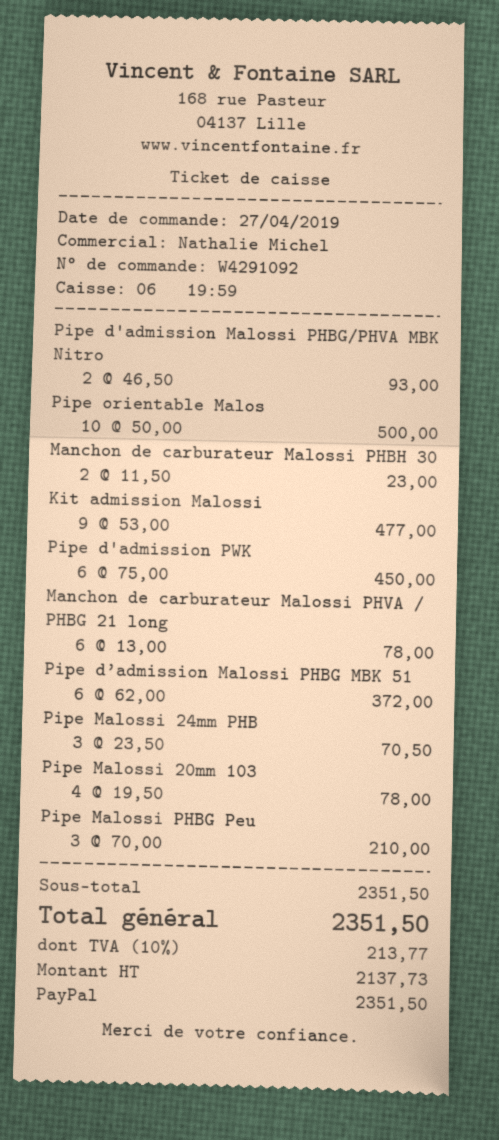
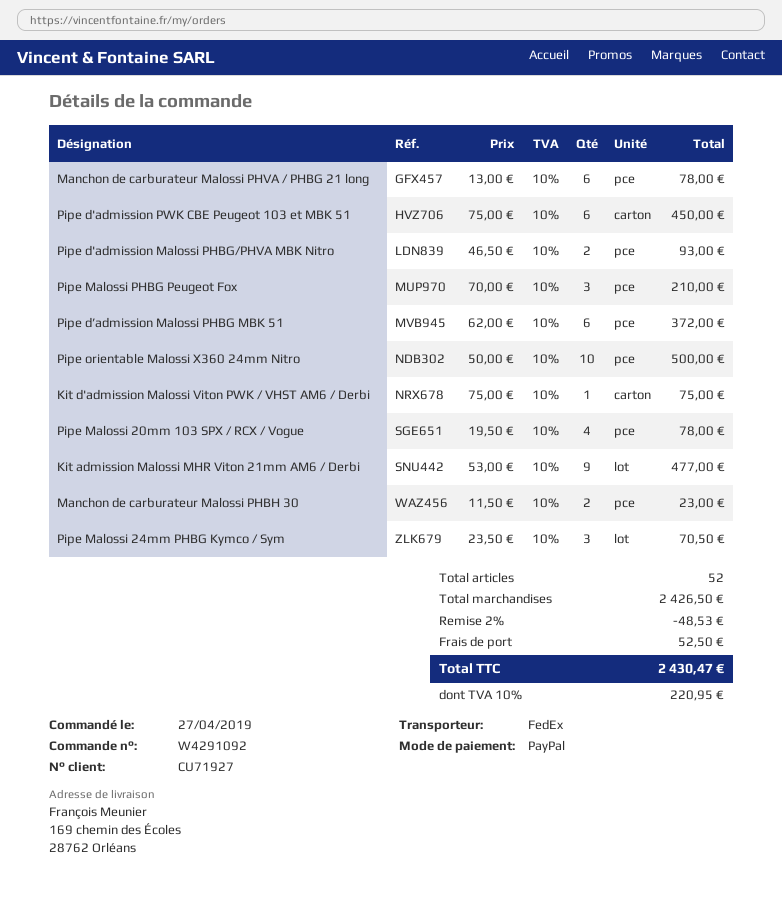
Kit d'admission Malossi Viton PWK / VHST AM6 / Derbi: none -> 1 x 75.00 = 75.00
subtotal: 2351.50 -> 2426.50
discount: none -> 2% = 48.53
shipping: none -> 52.50
tax: 10% = 213.77 -> 10% = 220.95
total: 2351.50 -> 2430.47

